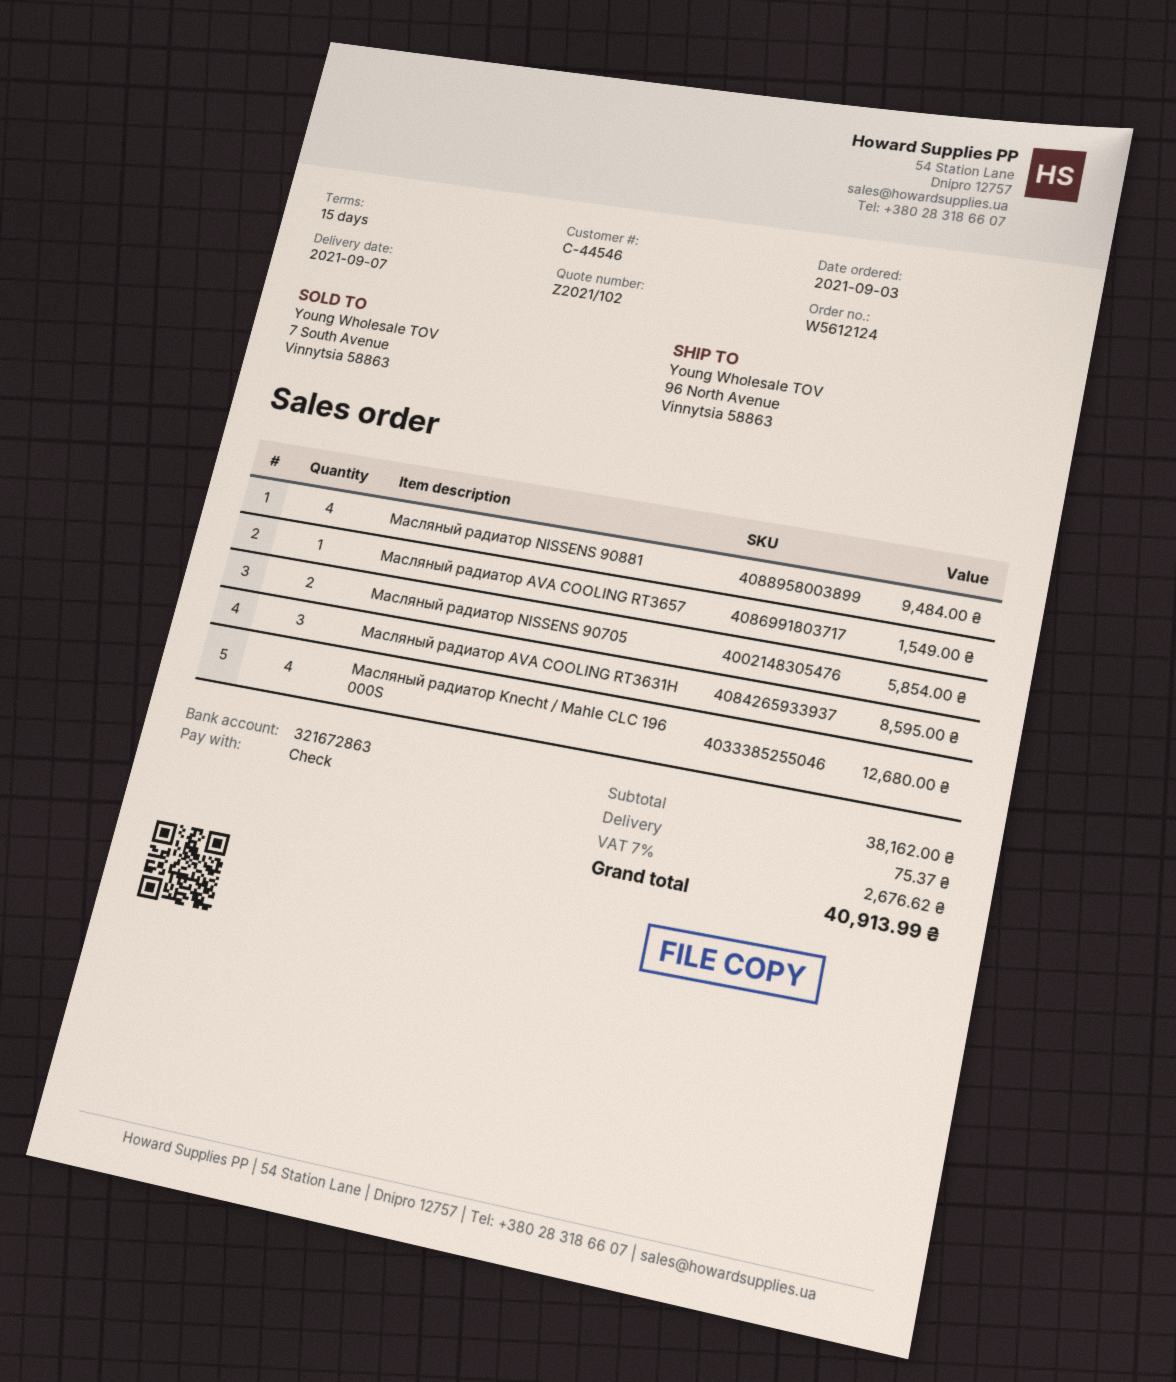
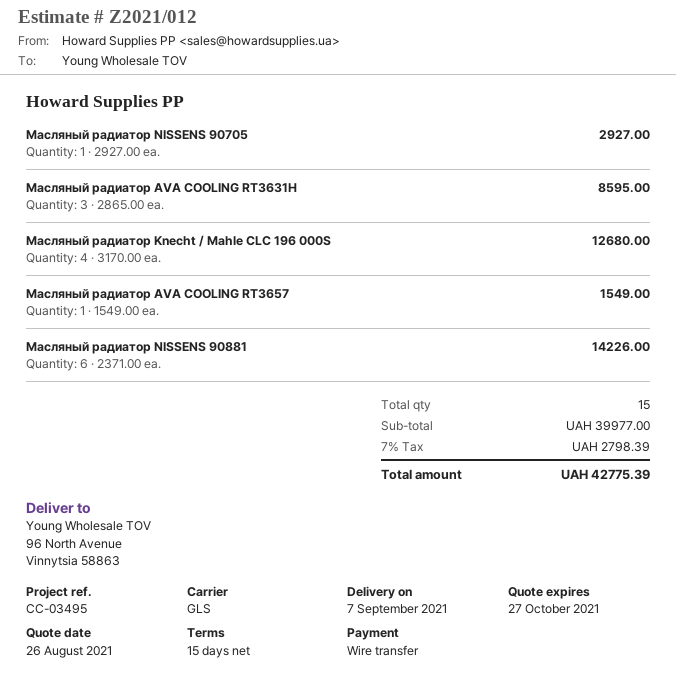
quote number: Z2021/102 -> Z2021/012
payment method: cheque -> bank transfer
Масляный радиатор NISSENS 90881: 4 for 9484.00 -> 6 for 14226.00
Масляный радиатор NISSENS 90705: 2 for 5854.00 -> 1 for 2927.00
subtotal: 38162.00 -> 39977.00
shipping: 75.37 -> none
tax: 7% = 2676.62 -> 7% = 2798.39
total: 40913.99 -> 42775.39

